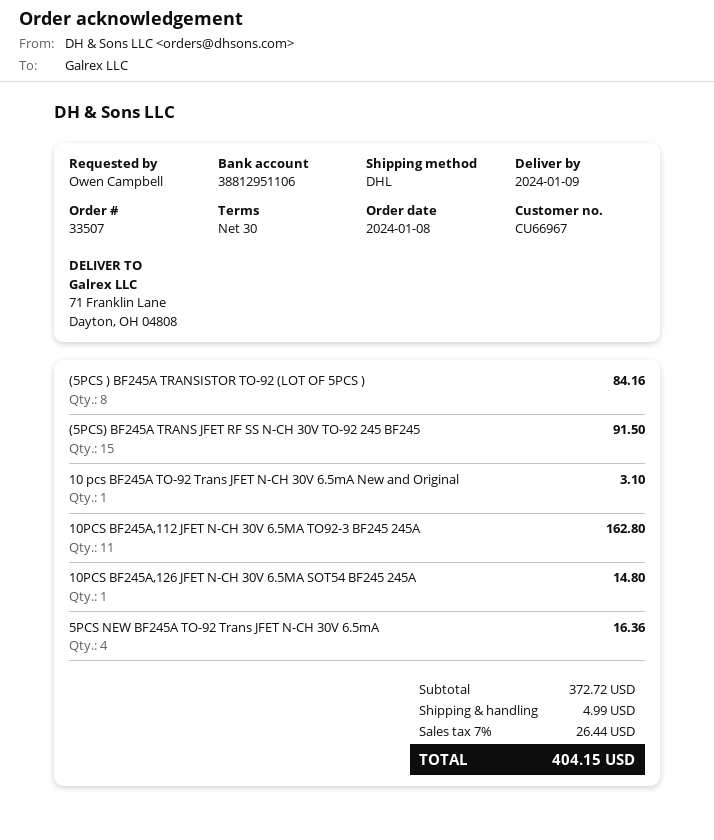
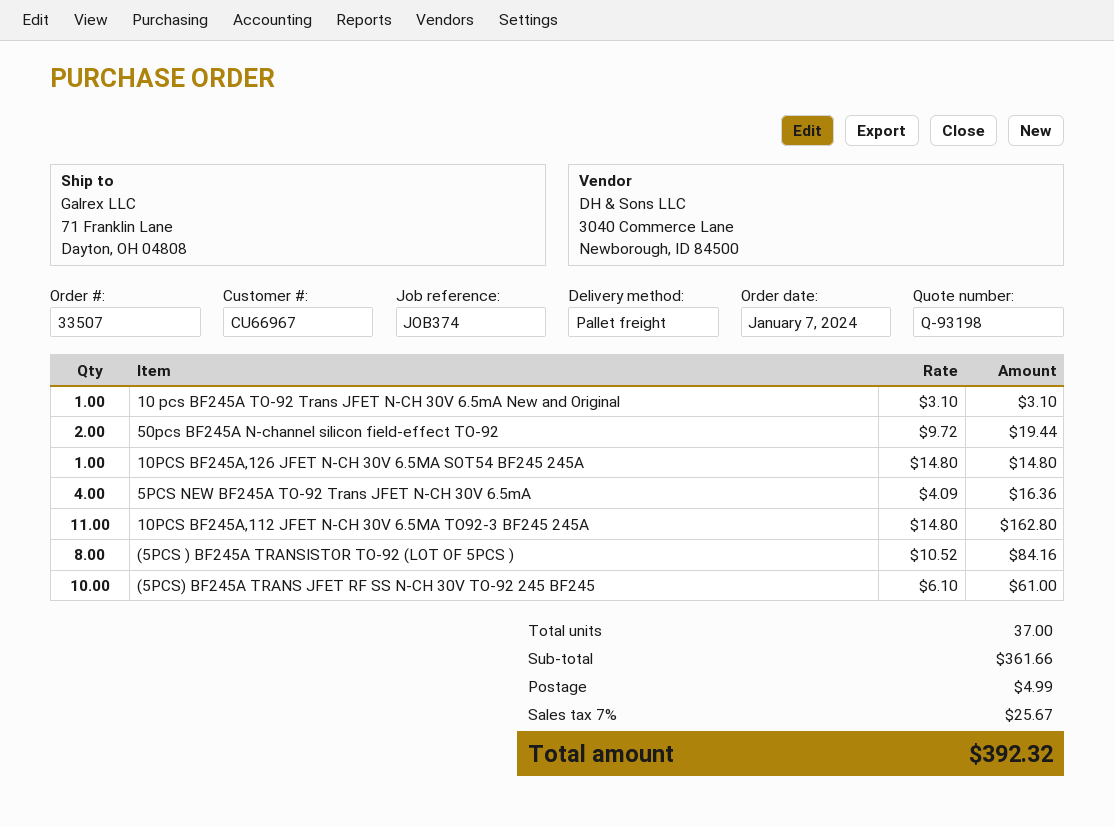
order date: 2024-01-08 -> 2024-01-07
shipping method: DHL -> pallet freight
(5PCS) BF245A TRANS JFET RF SS N-CH 30V TO-92 245 BF245: 15 for 91.50 -> 10 for 61.00
50pcs BF245A N-channel silicon field-effect TO-92: none -> 2 for 19.44
subtotal: 372.72 -> 361.66
tax: 7% = 26.44 -> 7% = 25.67
total: 404.15 -> 392.32

